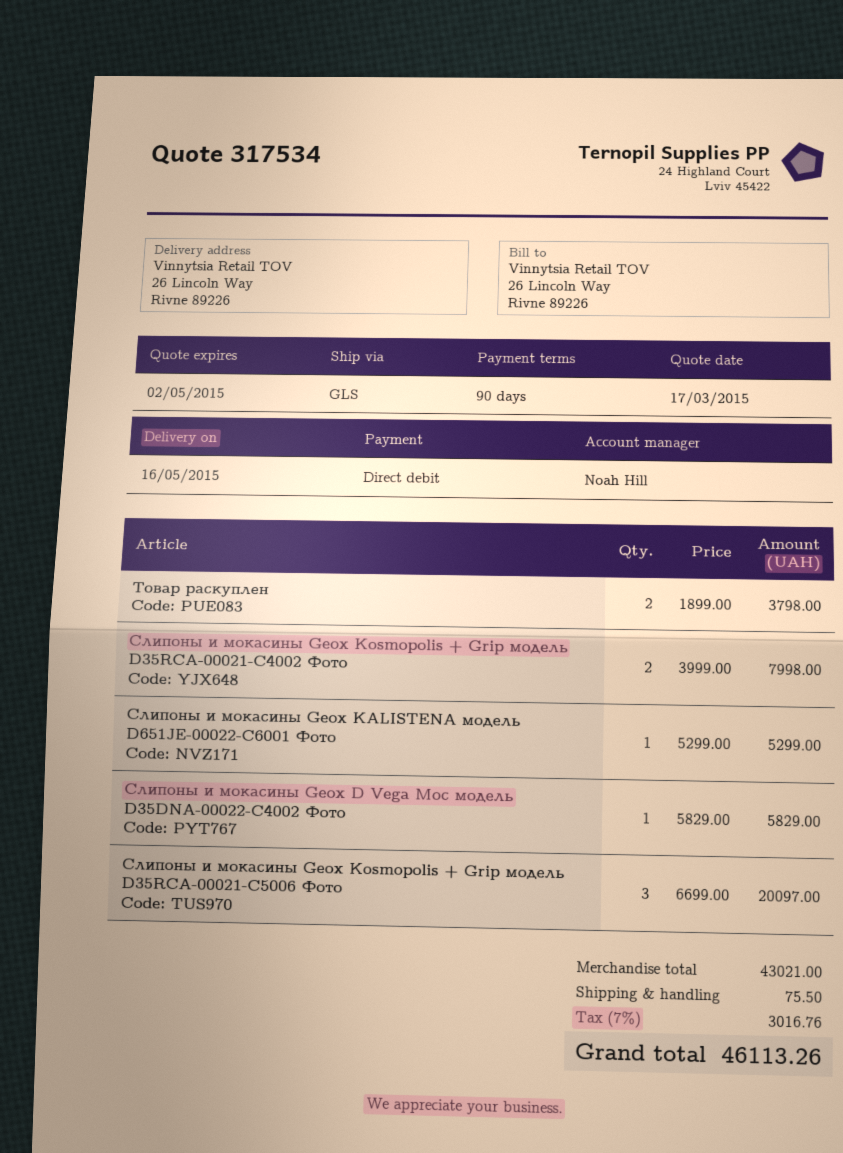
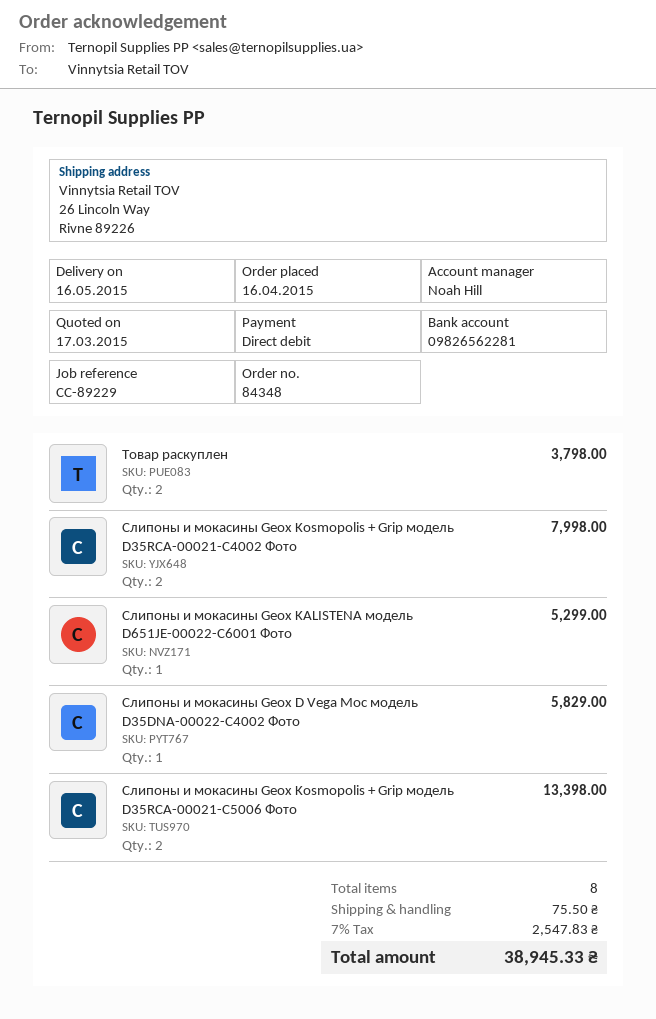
Слипоны и мокасины Geox Kosmopolis + Grip модель D35RCA-00021-C5006 Фото: 3 for 20097.00 -> 2 for 13398.00
tax: 7% = 3016.76 -> 7% = 2547.83
total: 46113.26 -> 38945.33

